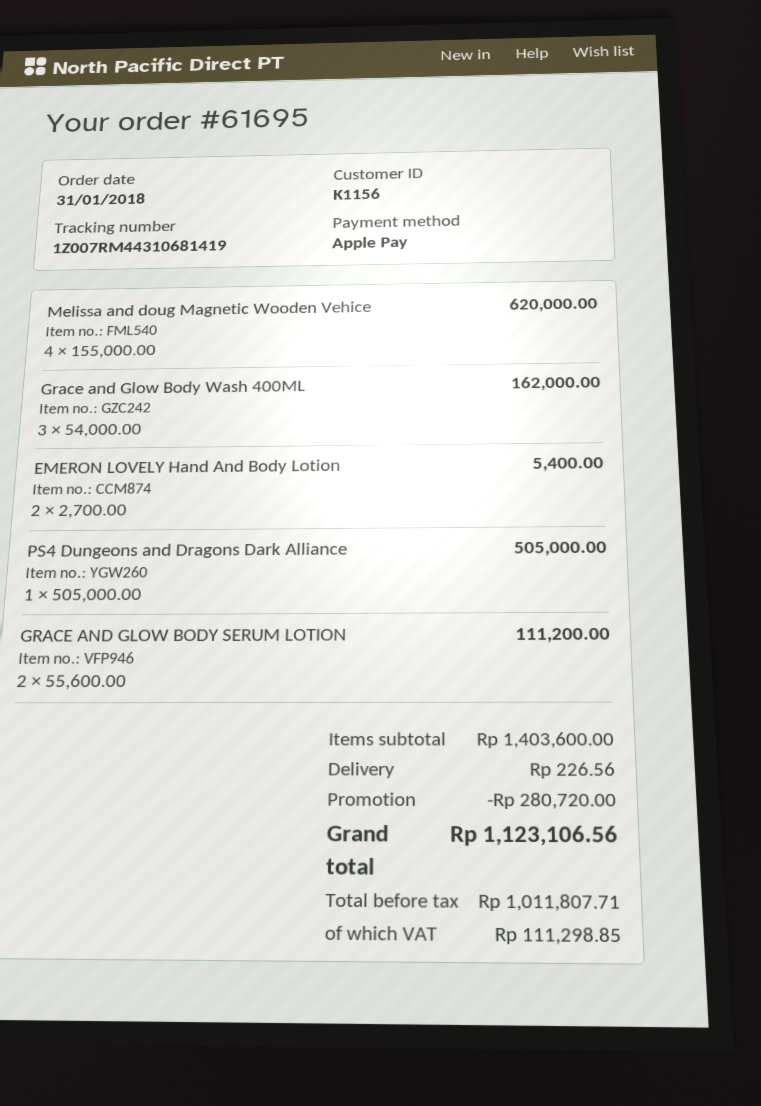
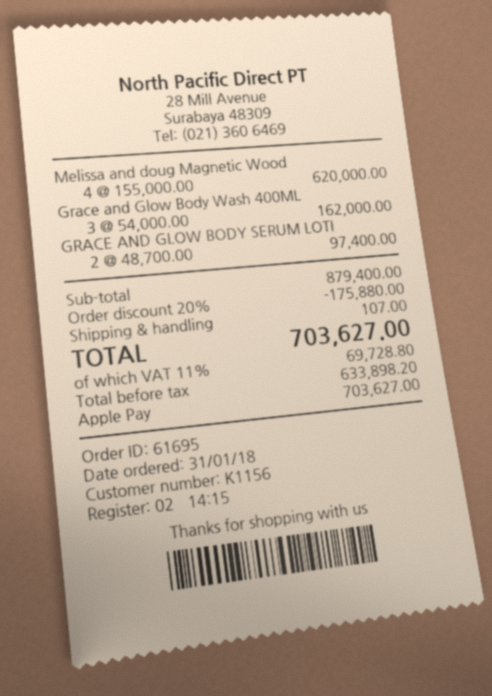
EMERON LOVELY Hand And Body Lotion: 2 x 2700.00 = 5400.00 -> none
PS4 Dungeons and Dragons Dark Alliance: 1 x 505000.00 = 505000.00 -> none
GRACE AND GLOW BODY SERUM LOTION: 2 x 55600.00 = 111200.00 -> 2 x 48700.00 = 97400.00
subtotal: 1403600.00 -> 879400.00
discount: 280720.00 -> 175880.00
shipping: 226.56 -> 107.00
net: 1011807.71 -> 633898.20
tax: 111298.85 -> 69728.80
total: 1123106.56 -> 703627.00

